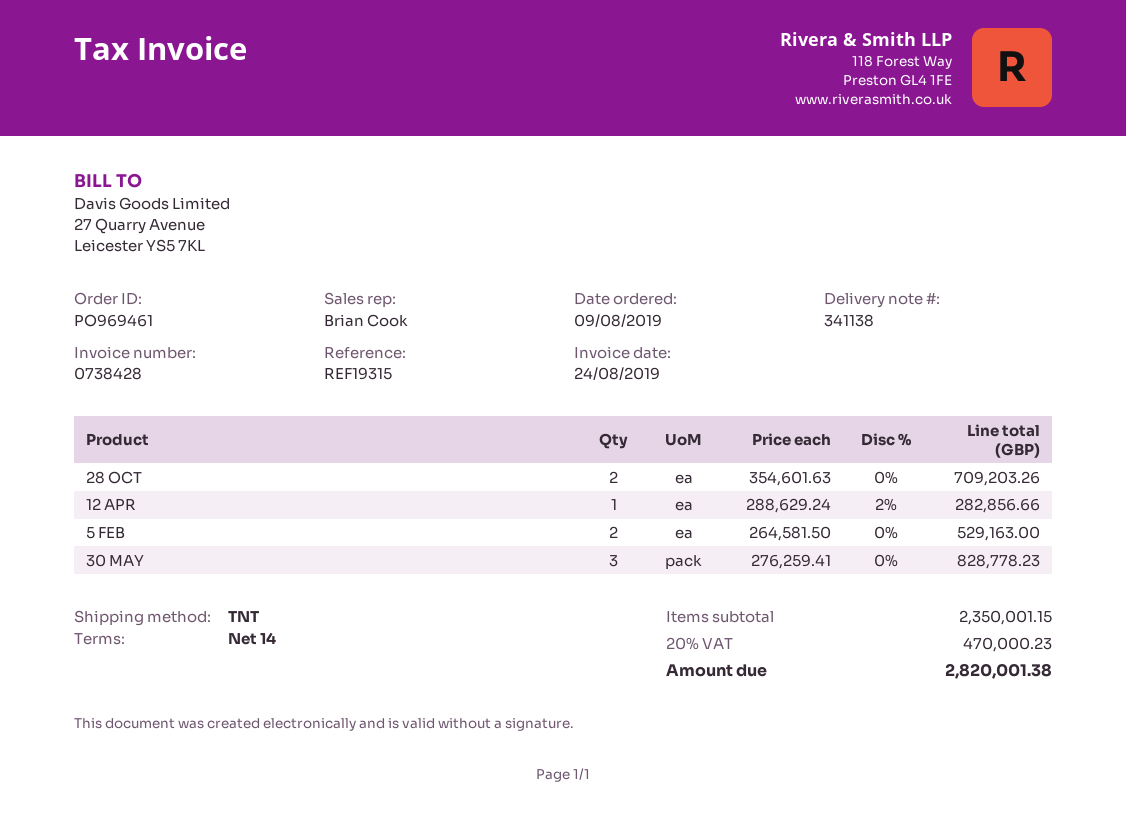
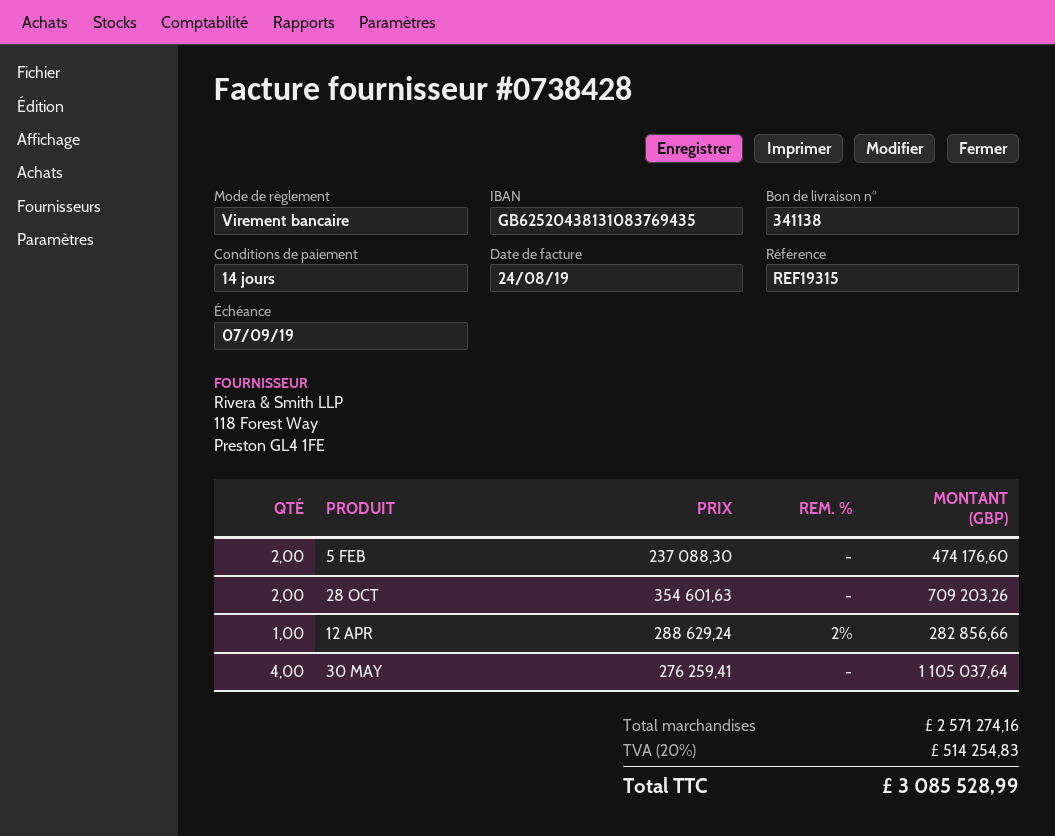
5 FEB: 2 x 264581.50 = 529163.00 -> 2 x 237088.30 = 474176.60
30 MAY: 3 x 276259.41 = 828778.23 -> 4 x 276259.41 = 1105037.64
subtotal: 2350001.15 -> 2571274.16
tax: 20% = 470000.23 -> 20% = 514254.83
total: 2820001.38 -> 3085528.99

